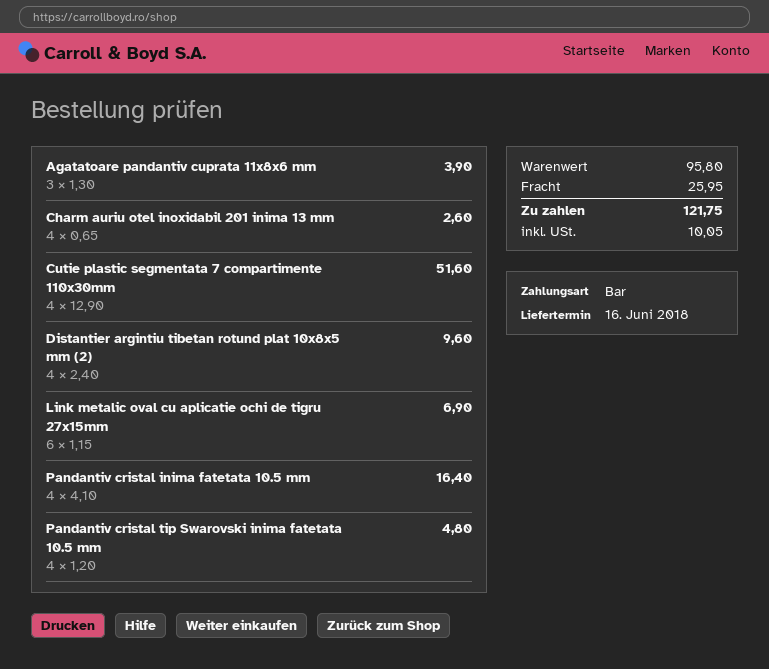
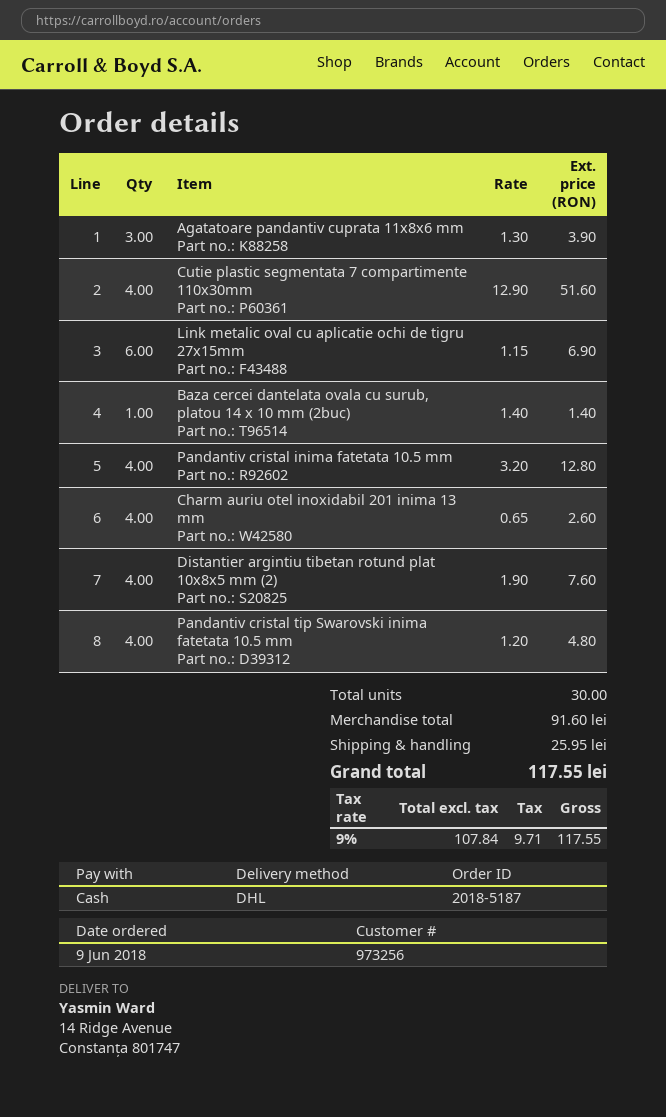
Distantier argintiu tibetan rotund plat 10x8x5 mm (2): 4 x 2.40 = 9.60 -> 4 x 1.90 = 7.60
Pandantiv cristal inima fatetata 10.5 mm: 4 x 4.10 = 16.40 -> 4 x 3.20 = 12.80
Baza cercei dantelata ovala cu surub, platou 14 x 10 mm (2buc): none -> 1 x 1.40 = 1.40
subtotal: 95.80 -> 91.60
tax: 10.05 -> 9.71
total: 121.75 -> 117.55

